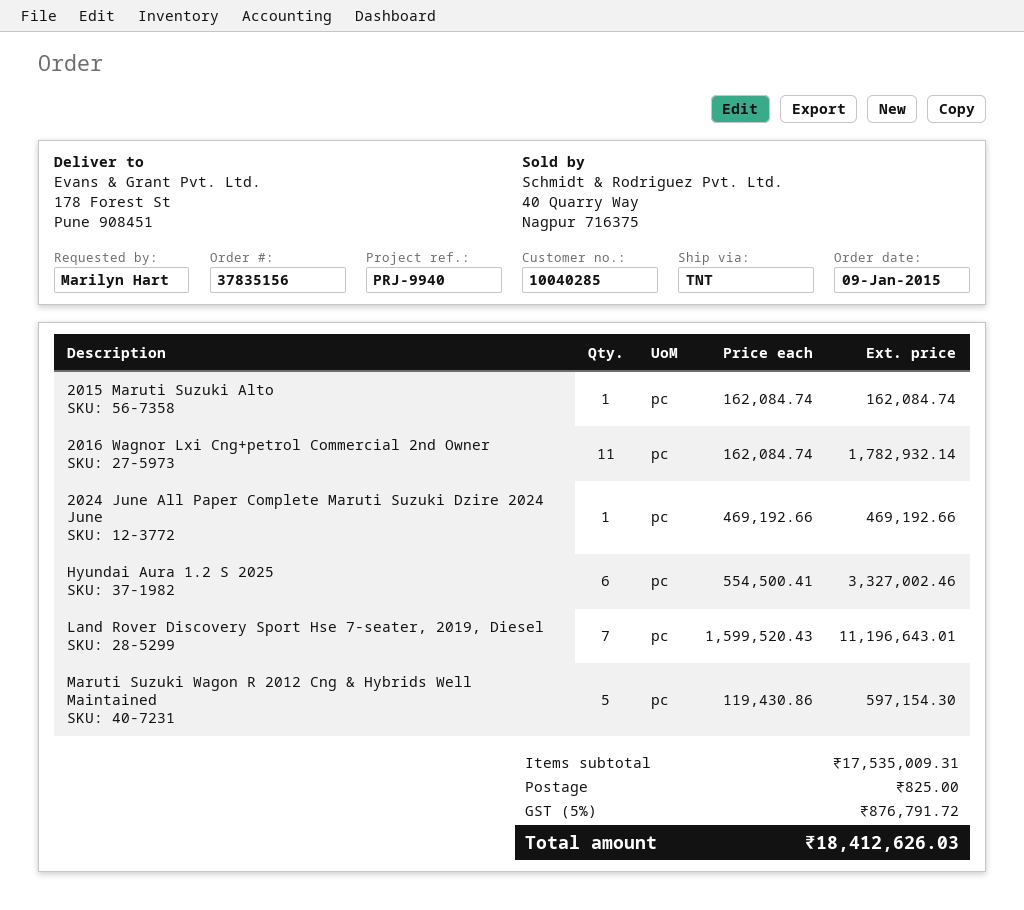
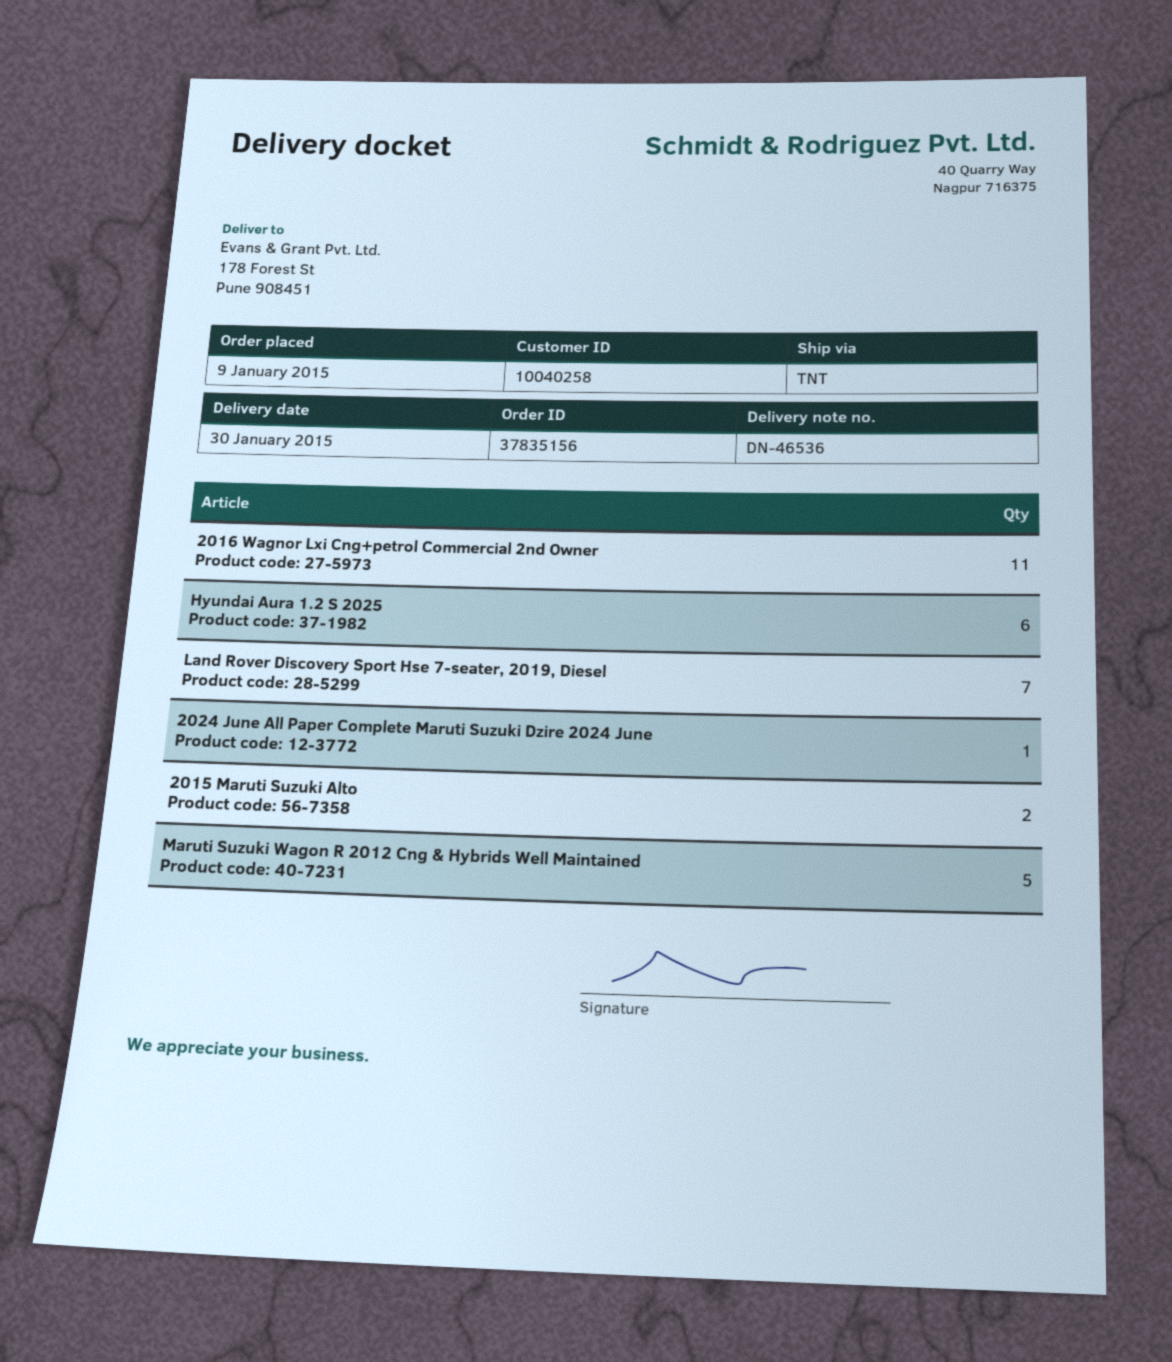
customer number: 10040285 -> 10040258
2015 Maruti Suzuki Alto: 1 -> 2

